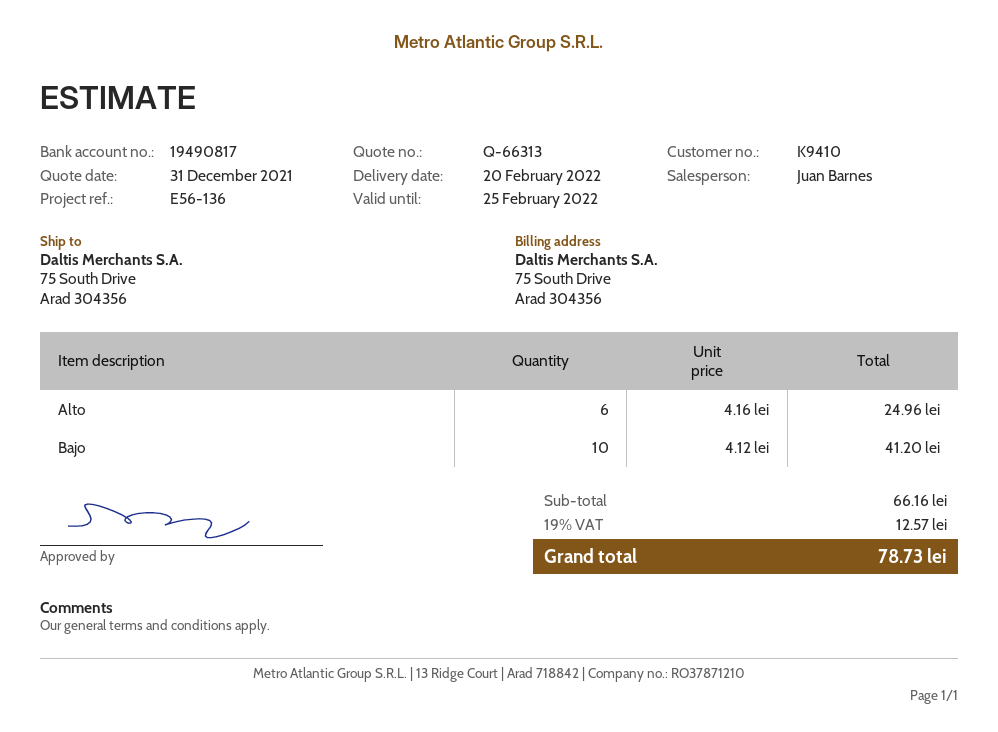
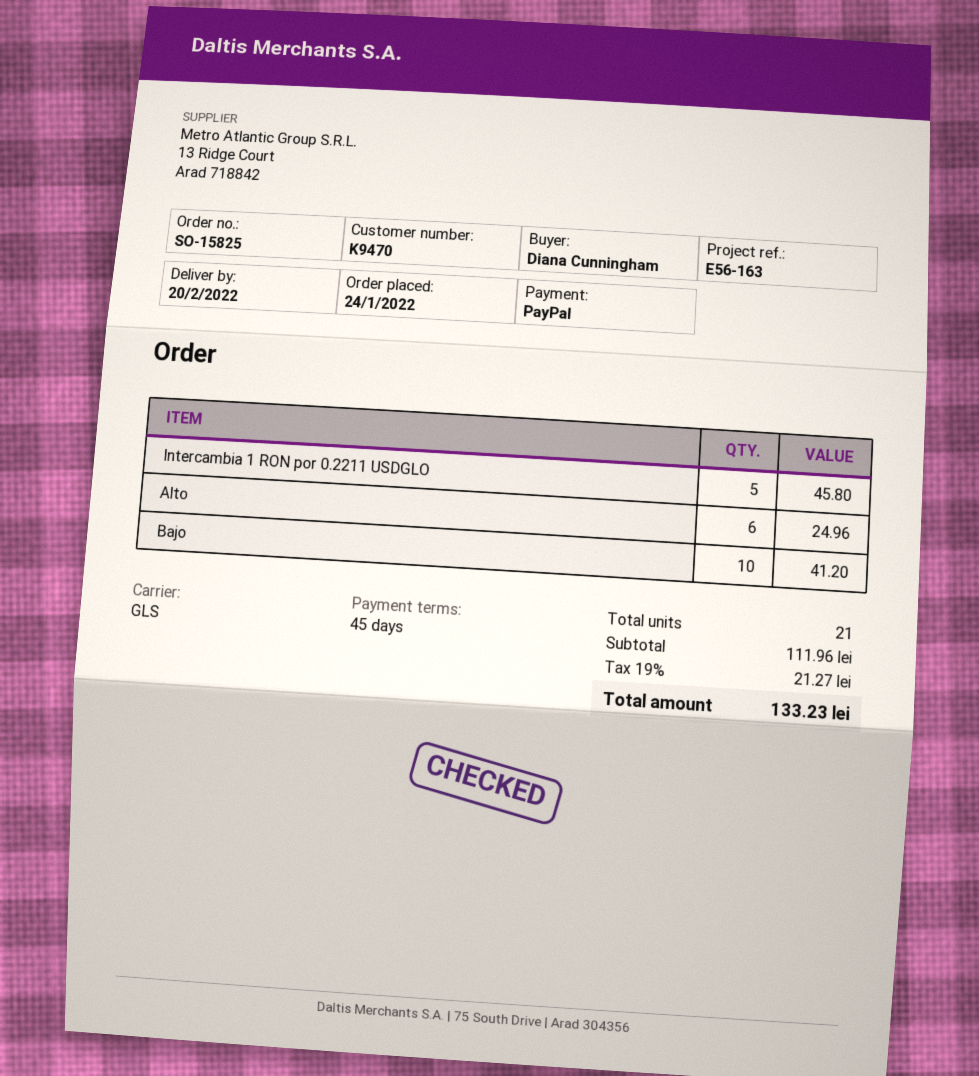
customer number: K9410 -> K9470
reference: E56-136 -> E56-163
Intercambia 1 RON por 0.2211 USDGLO: none -> 5 for 45.80
subtotal: 66.16 -> 111.96
tax: 19% = 12.57 -> 19% = 21.27
total: 78.73 -> 133.23

